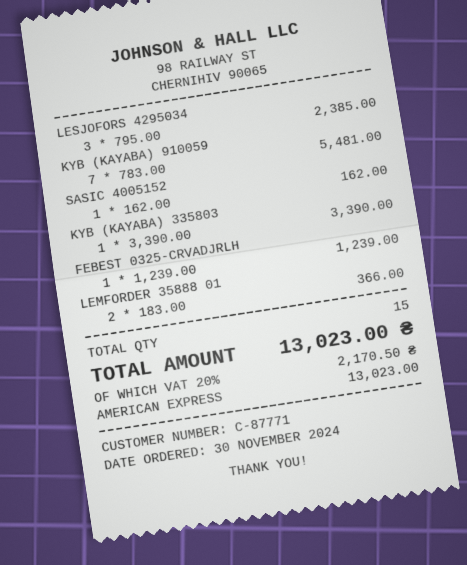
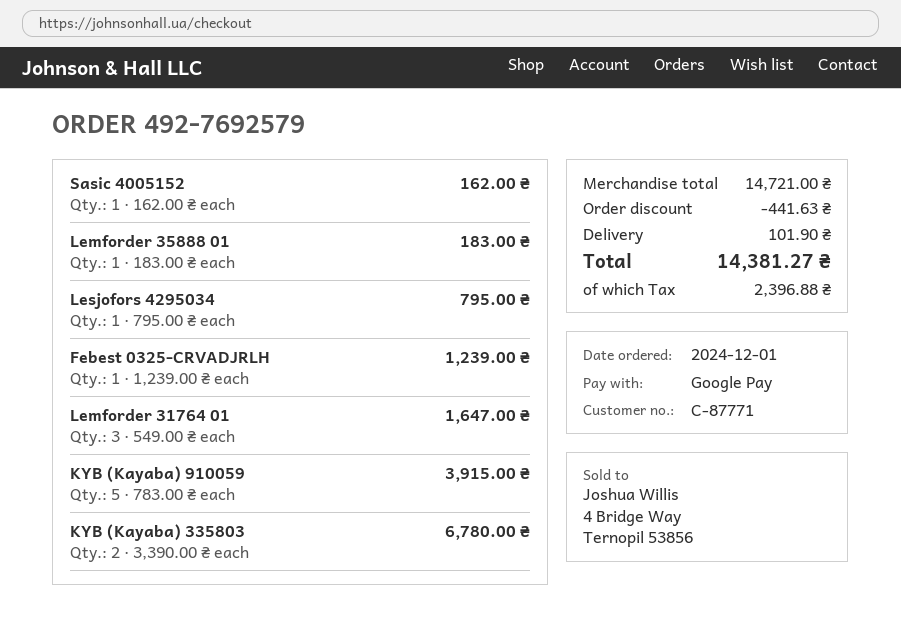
order date: 2024-11-30 -> 2024-12-01
payment method: American Express -> Google Pay
LESJOFORS 4295034: 3 x 795.00 = 2385.00 -> 1 x 795.00 = 795.00
KYB (KAYABA) 910059: 7 x 783.00 = 5481.00 -> 5 x 783.00 = 3915.00
KYB (KAYABA) 335803: 1 x 3390.00 = 3390.00 -> 2 x 3390.00 = 6780.00
LEMFORDER 35888 01: 2 x 183.00 = 366.00 -> 1 x 183.00 = 183.00
Lemforder 31764 01: none -> 3 x 549.00 = 1647.00
discount: none -> 441.63
shipping: none -> 101.90
tax: 2170.50 -> 2396.88
total: 13023.00 -> 14381.27

